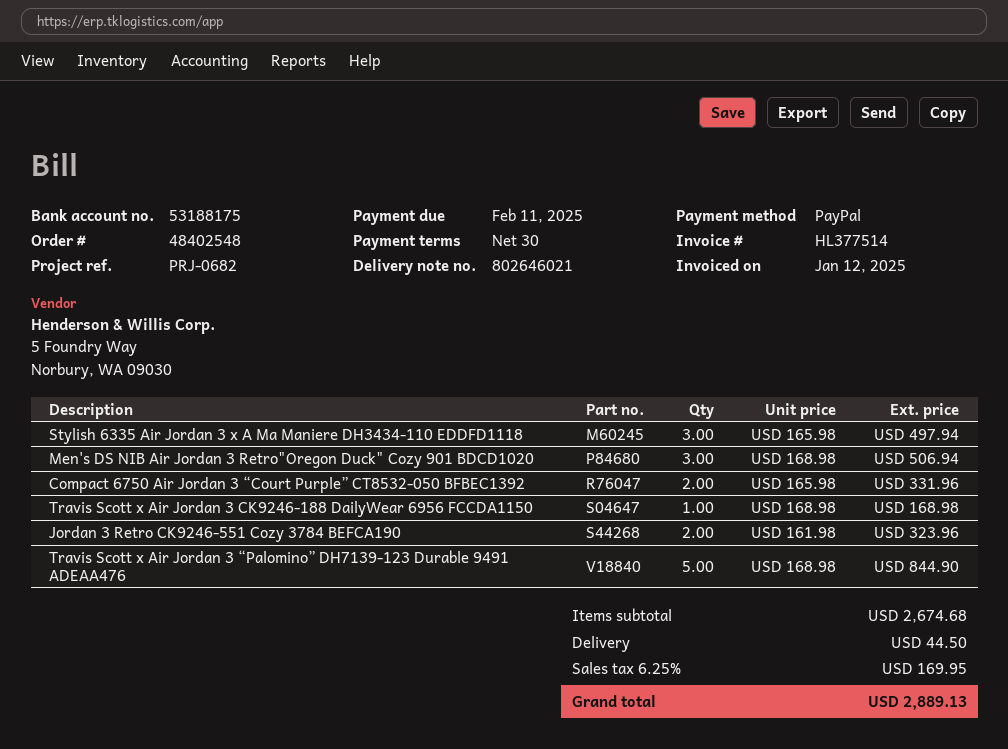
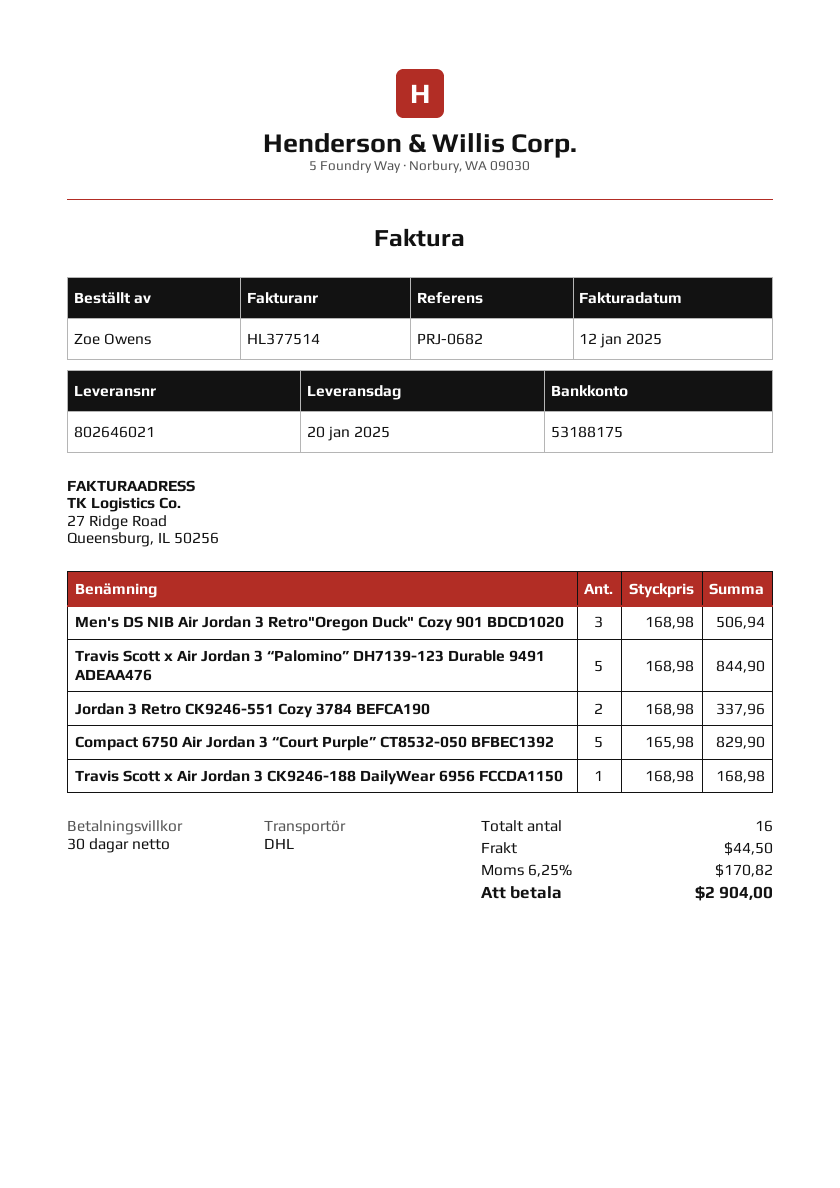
Stylish 6335 Air Jordan 3 x A Ma Maniere DH3434-110 EDDFD1118: 3 x 165.98 = 497.94 -> none
Compact 6750 Air Jordan 3 “Court Purple” CT8532-050 BFBEC1392: 2 x 165.98 = 331.96 -> 5 x 165.98 = 829.90
Jordan 3 Retro CK9246-551 Cozy 3784 BEFCA190: 2 x 161.98 = 323.96 -> 2 x 168.98 = 337.96
tax: 6.25% = 169.95 -> 6.25% = 170.82
total: 2889.13 -> 2904.00

